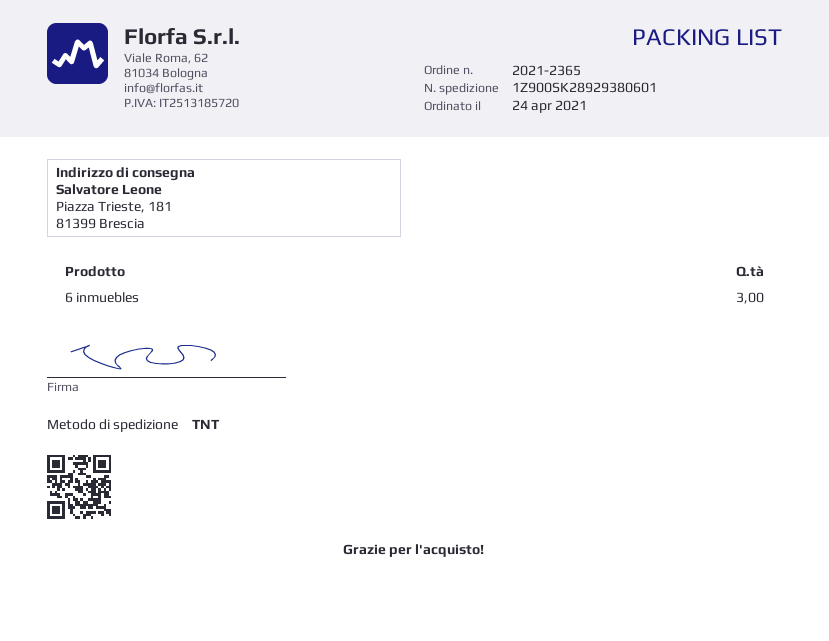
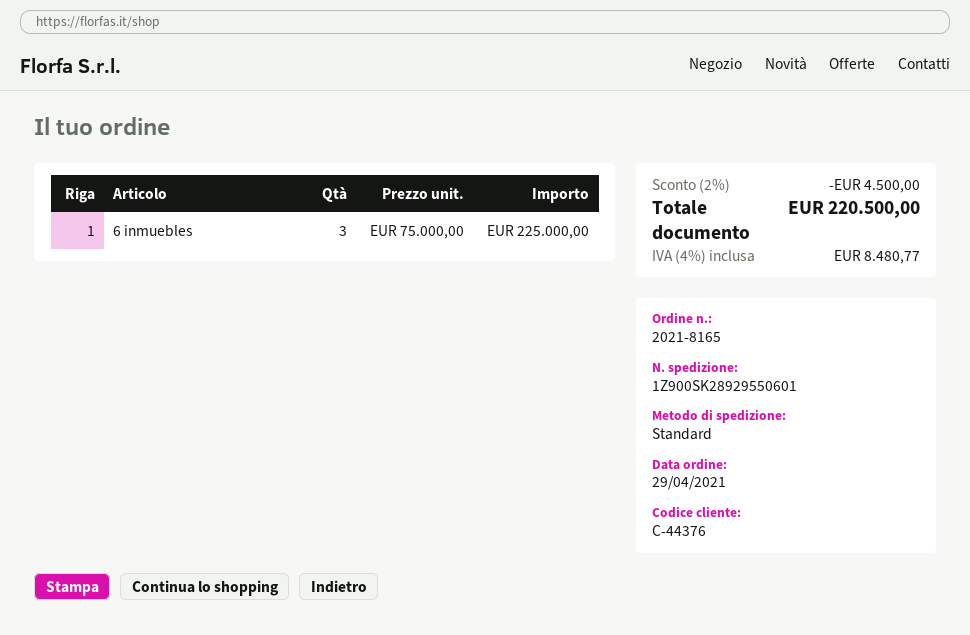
order number: 2021-2365 -> 2021-8165
order date: 2021-04-24 -> 2021-04-29
shipping method: TNT -> standard
tracking number: 1Z900SK28929380601 -> 1Z900SK28929550601

